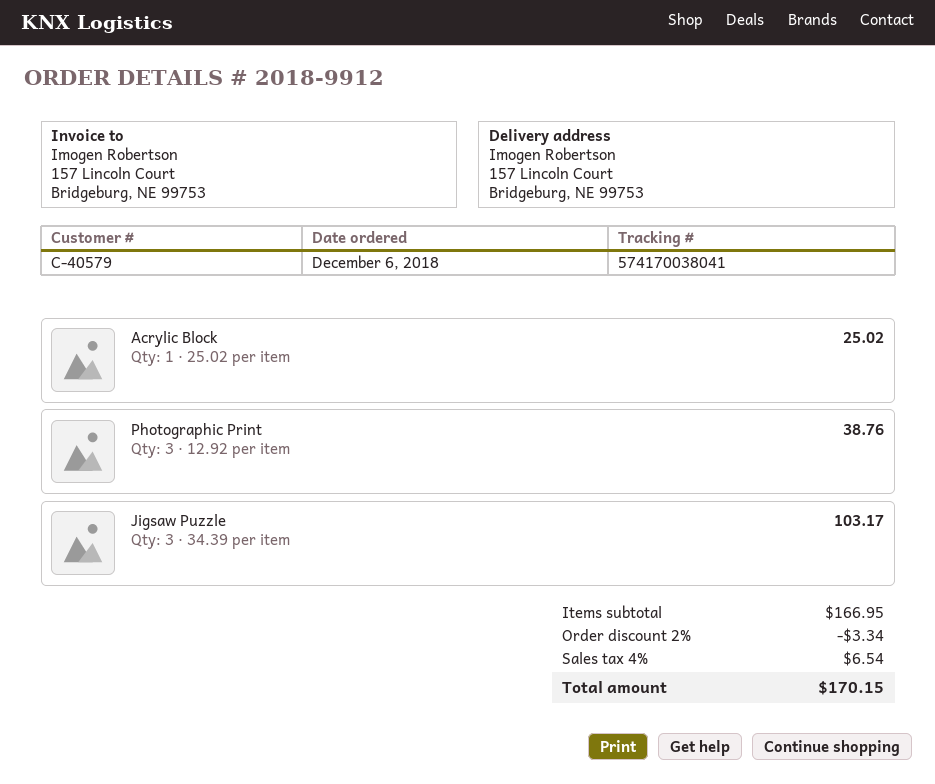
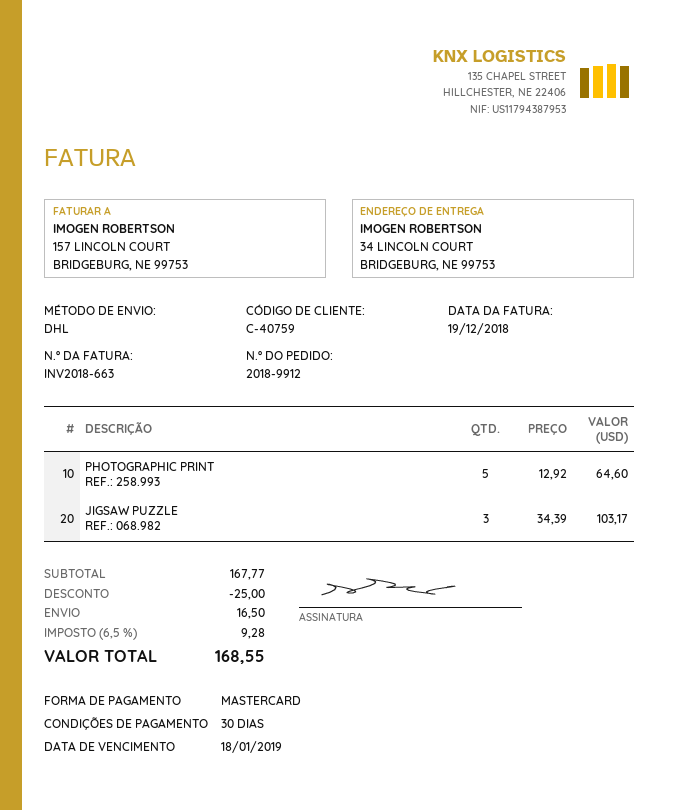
customer number: C-40579 -> C-40759
ship to: 157 Lincoln Court, Bridgeburg, NE 99753 -> 34 LINCOLN COURT, BRIDGEBURG, NE 99753
Acrylic Block: 1 x 25.02 = 25.02 -> none
Photographic Print: 3 x 12.92 = 38.76 -> 5 x 12.92 = 64.60
subtotal: 166.95 -> 167.77
discount: 3.34 -> 25.00
shipping: none -> 16.50
tax: 4% = 6.54 -> 6.5% = 9.28
total: 170.15 -> 168.55

